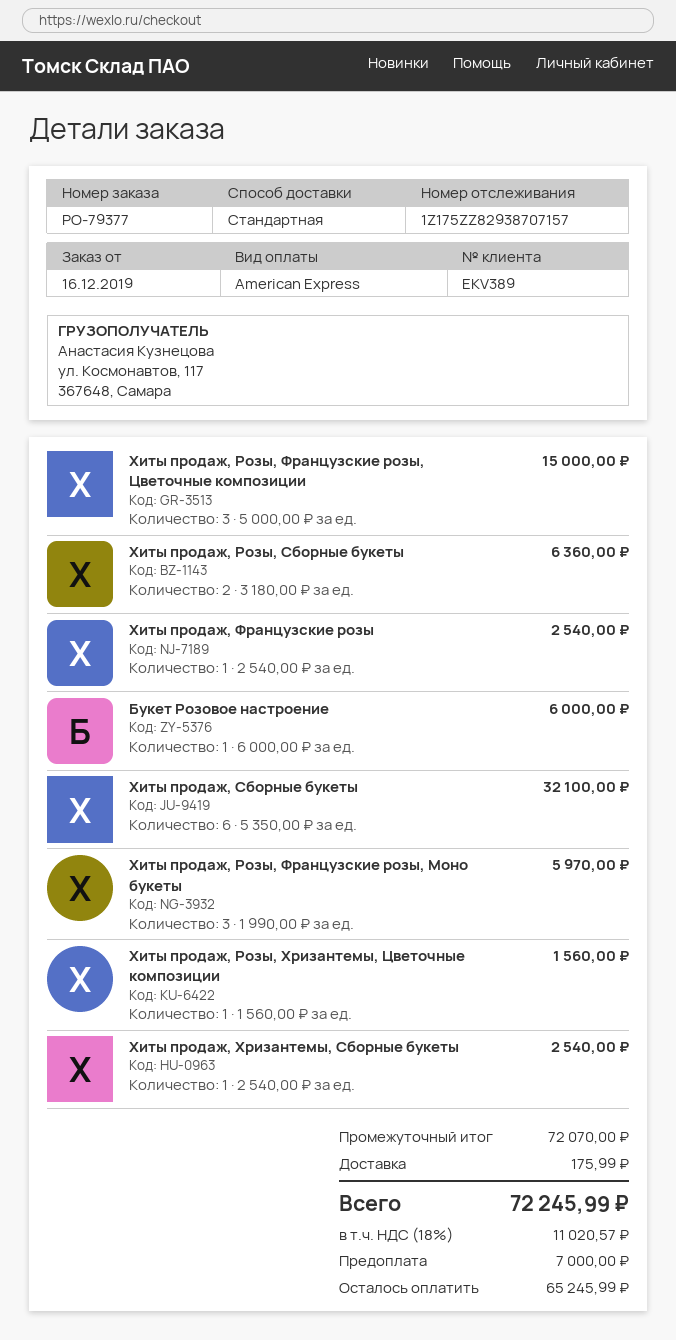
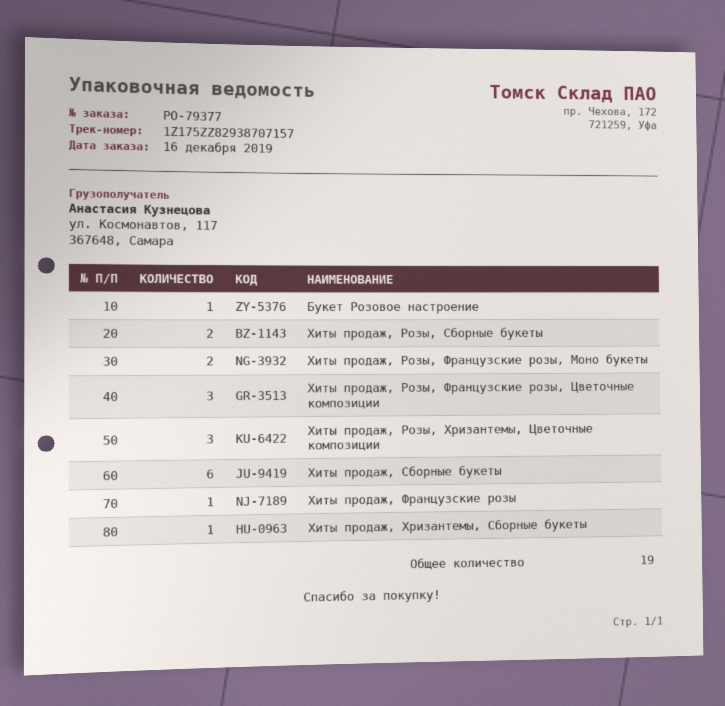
Хиты продаж, Розы, Французские розы, Моно букеты: 3 -> 2
Хиты продаж, Розы, Хризантемы, Цветочные композиции: 1 -> 3

